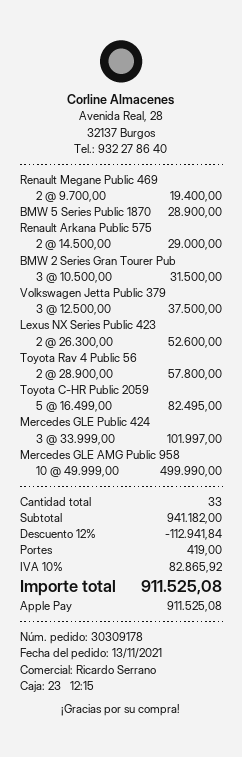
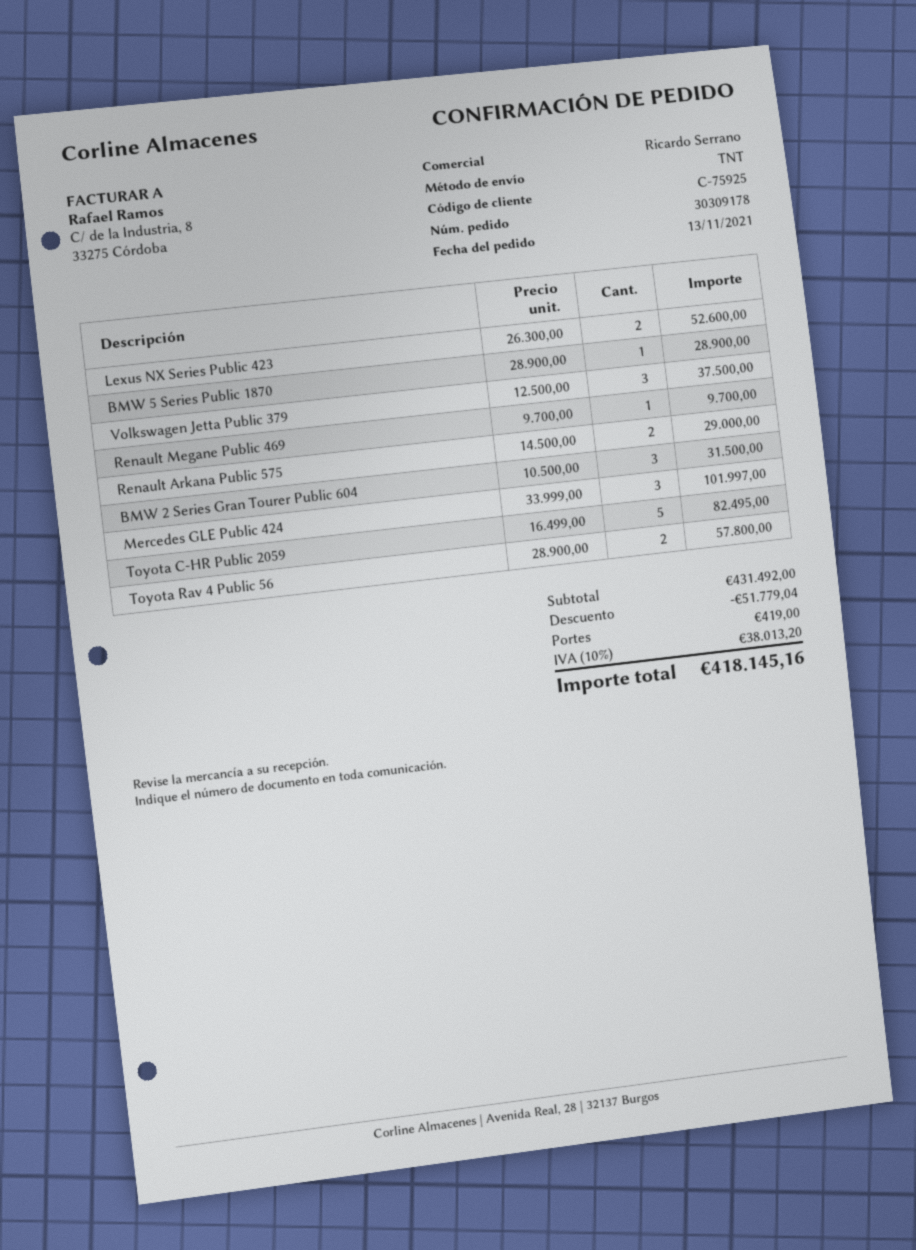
Renault Megane Public 469: 2 x 9700.00 = 19400.00 -> 1 x 9700.00 = 9700.00
Mercedes GLE AMG Public 958: 10 x 49999.00 = 499990.00 -> none
subtotal: 941182.00 -> 431492.00
discount: 112941.84 -> 51779.04
tax: 10% = 82865.92 -> 10% = 38013.20
total: 911525.08 -> 418145.16

